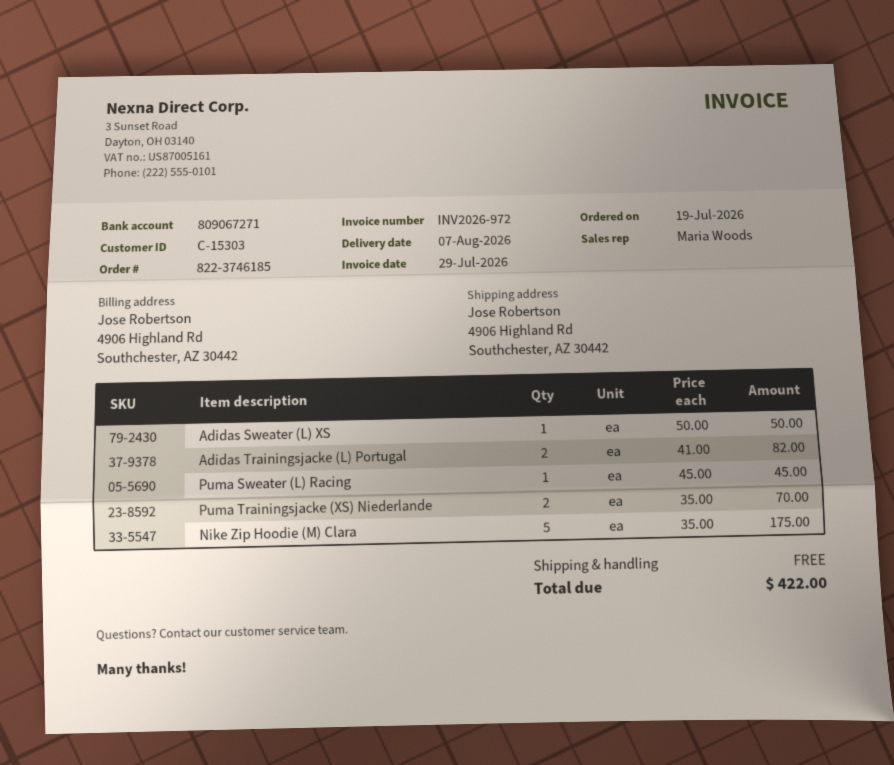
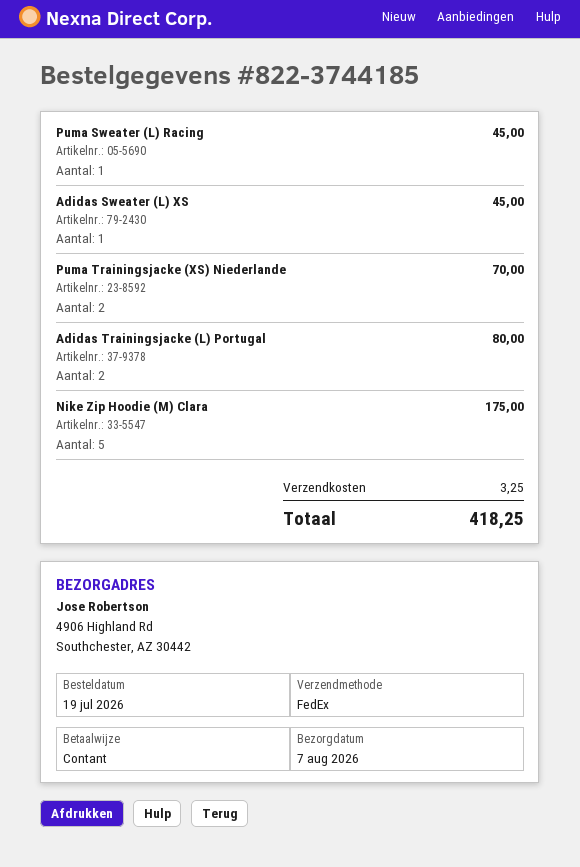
order number: 822-3746185 -> 822-3744185
Adidas Sweater (L) XS: 1 for 50.00 -> 1 for 45.00
Adidas Trainingsjacke (L) Portugal: 2 for 82.00 -> 2 for 80.00
shipping: 0.00 -> 3.25
total: 422.00 -> 418.25

